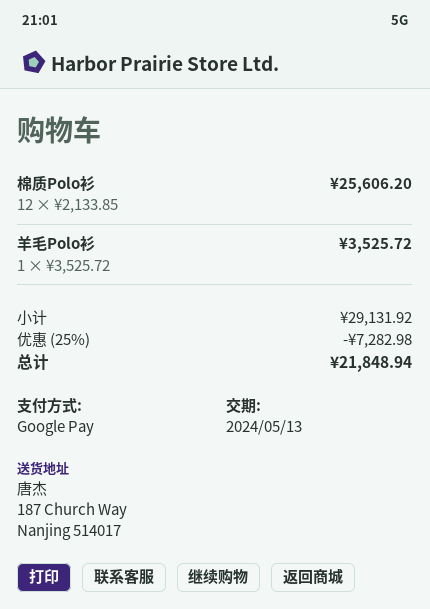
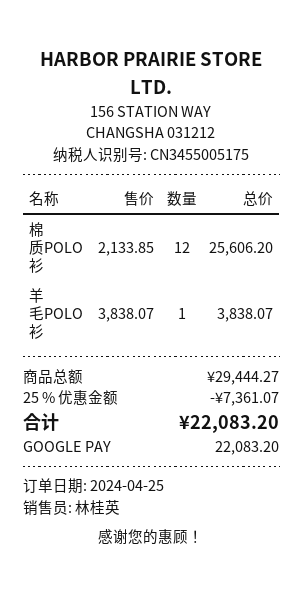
羊毛Polo衫: 1 x 3525.72 = 3525.72 -> 1 x 3838.07 = 3838.07
subtotal: 29131.92 -> 29444.27
discount: 25% = 7282.98 -> 25% = 7361.07
total: 21848.94 -> 22083.20

